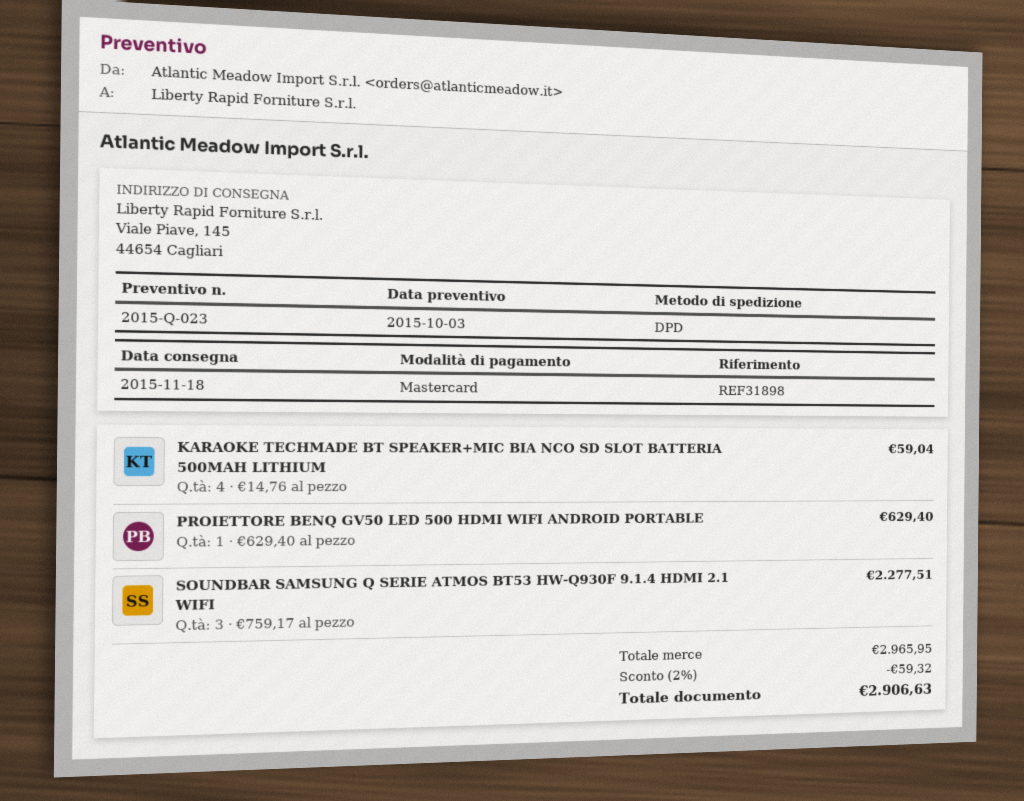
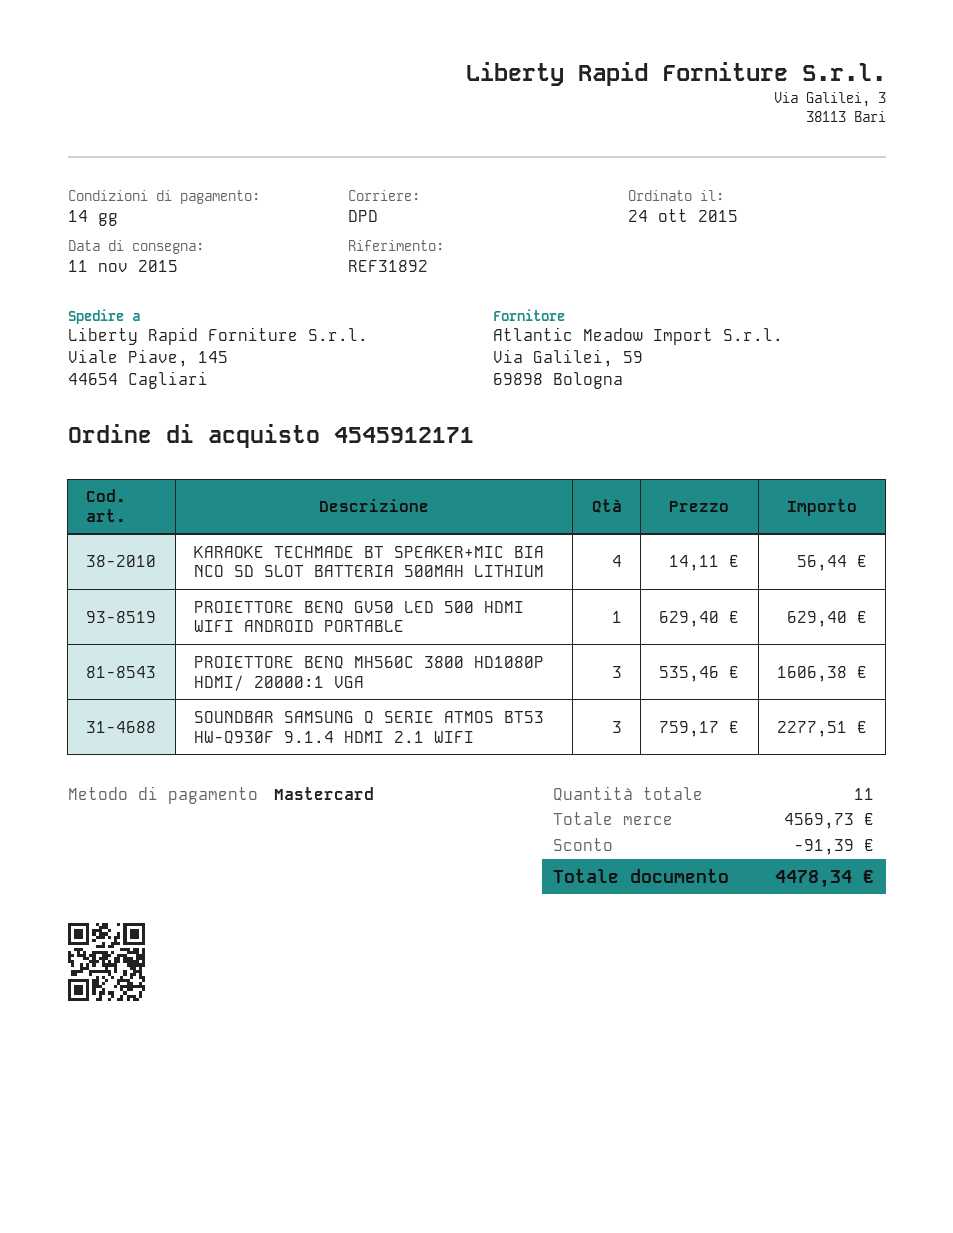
delivery date: 2015-11-18 -> 2015-11-11
reference: REF31898 -> REF31892
KARAOKE TECHMADE BT SPEAKER+MIC BIA NCO SD SLOT BATTERIA 500MAH LITHIUM: 4 x 14.76 = 59.04 -> 4 x 14.11 = 56.44
PROIETTORE BENQ MH560C 3800 HD1080P HDMI/ 20000:1 VGA: none -> 3 x 535.46 = 1606.38
subtotal: 2965.95 -> 4569.73
discount: 59.32 -> 91.39
total: 2906.63 -> 4478.34

